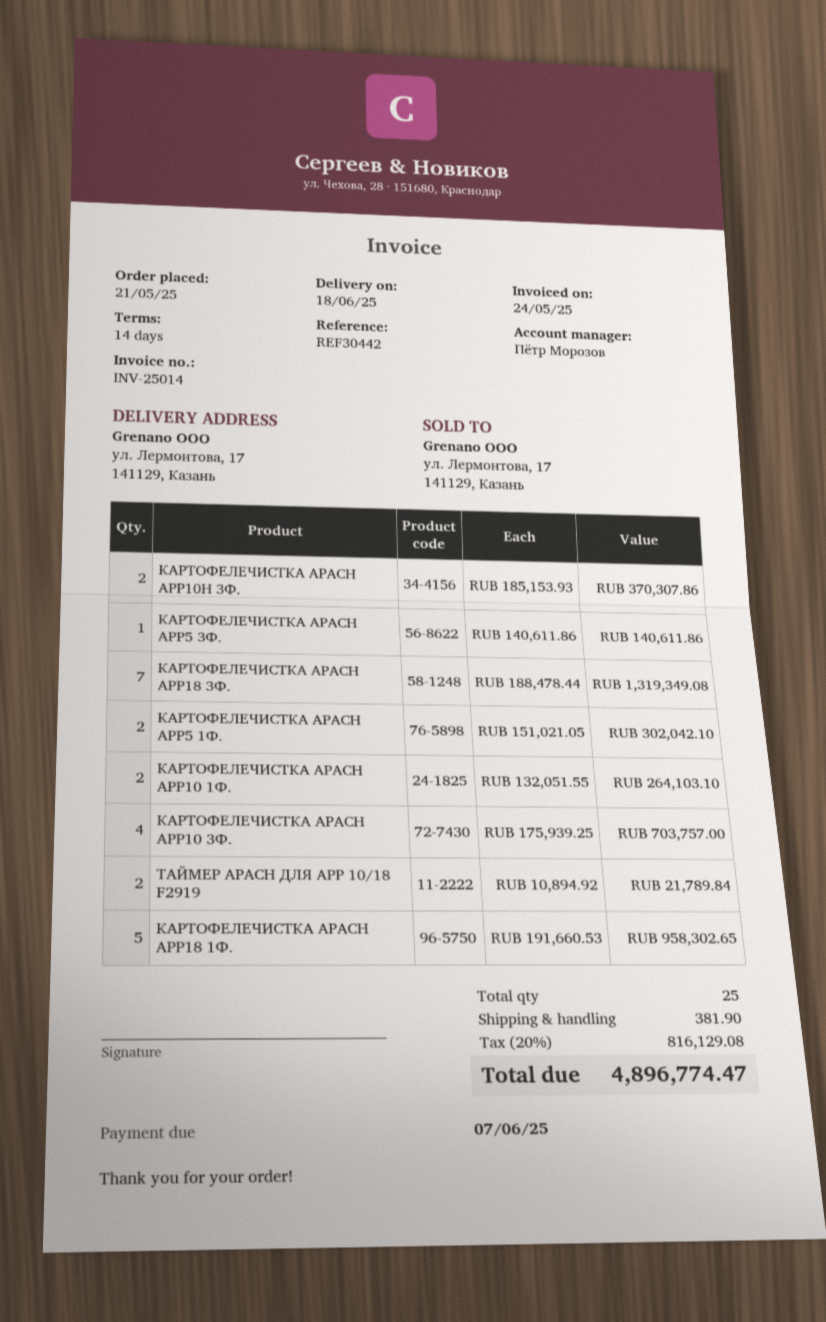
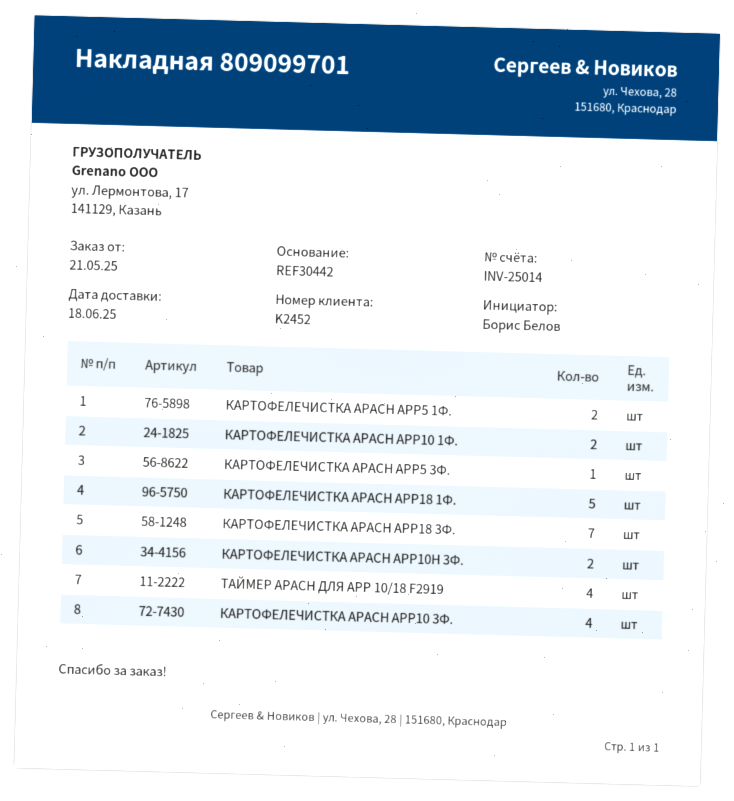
ТАЙМЕР APACH ДЛЯ APP 10/18 F2919: 2 -> 4

